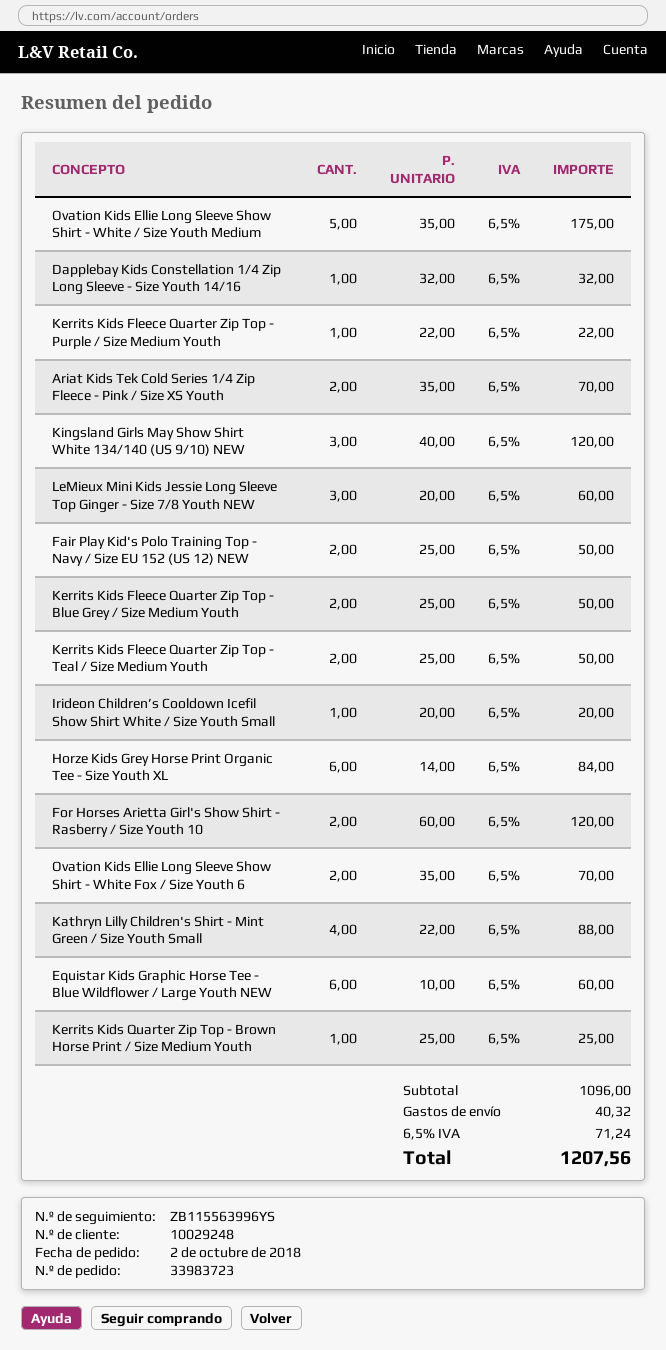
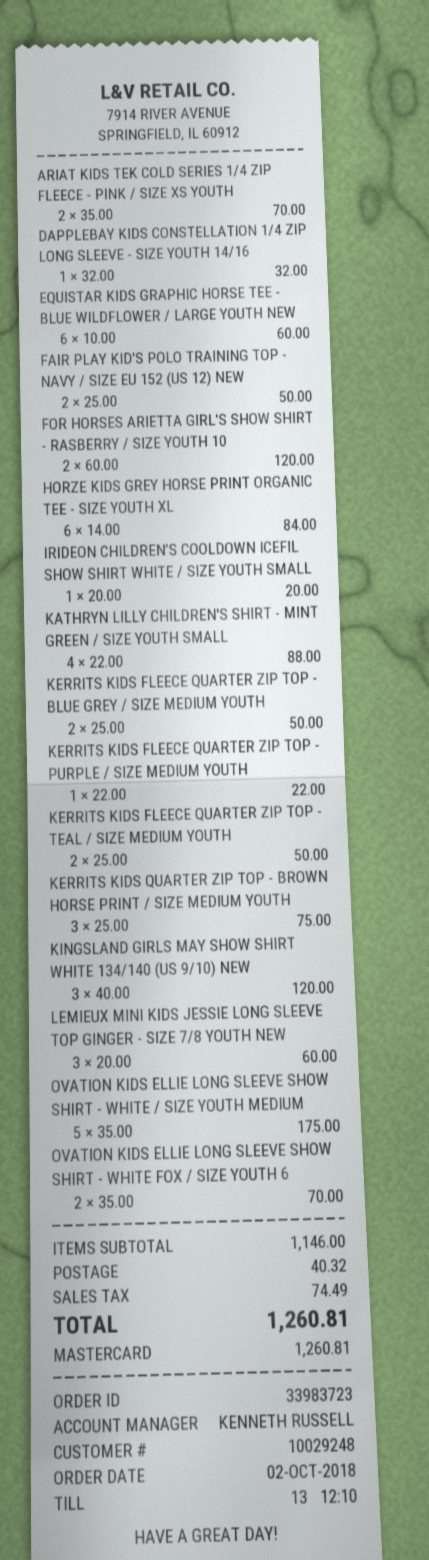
Kerrits Kids Quarter Zip Top - Brown Horse Print / Size Medium Youth: 1 x 25.00 = 25.00 -> 3 x 25.00 = 75.00
subtotal: 1096.00 -> 1146.00
tax: 71.24 -> 74.49
total: 1207.56 -> 1260.81

